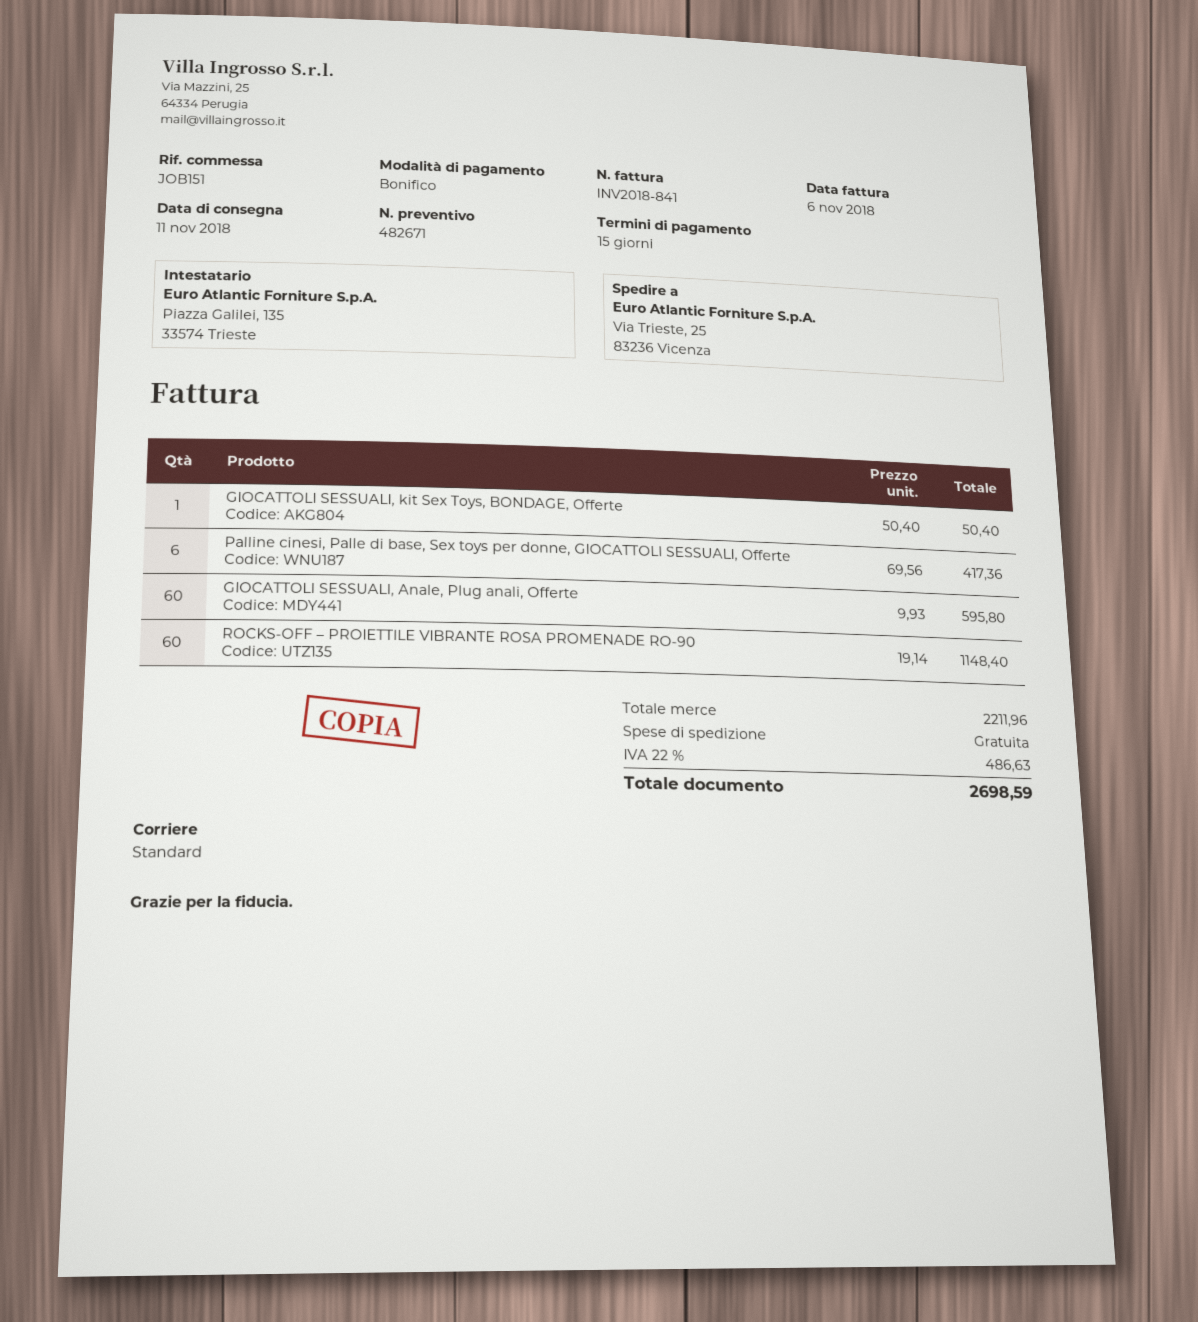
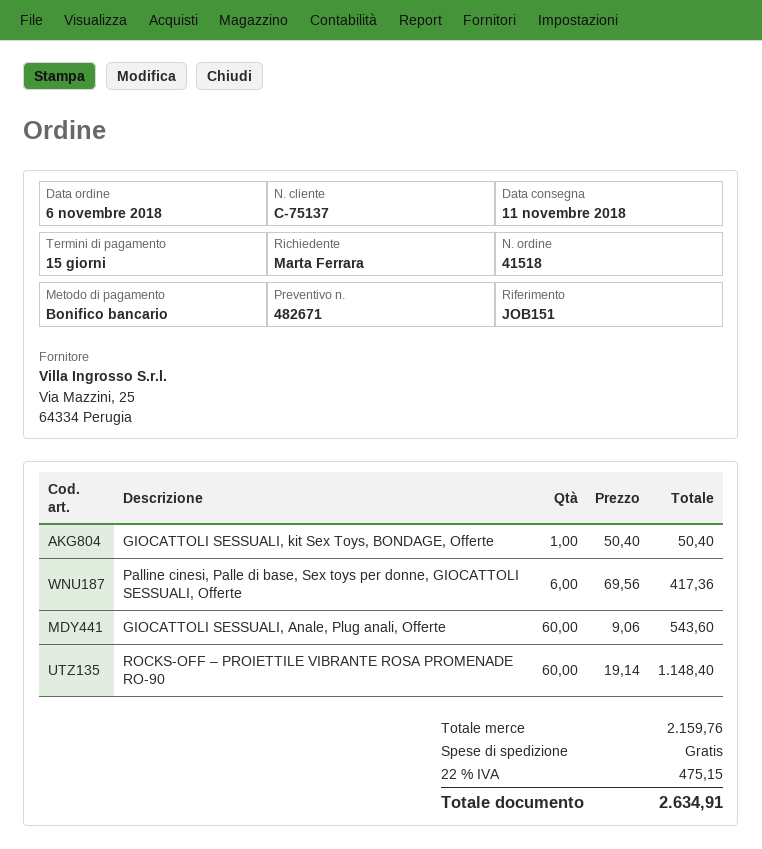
GIOCATTOLI SESSUALI, Anale, Plug anali, Offerte: 60 x 9.93 = 595.80 -> 60 x 9.06 = 543.60
subtotal: 2211.96 -> 2159.76
tax: 22% = 486.63 -> 22% = 475.15
total: 2698.59 -> 2634.91

